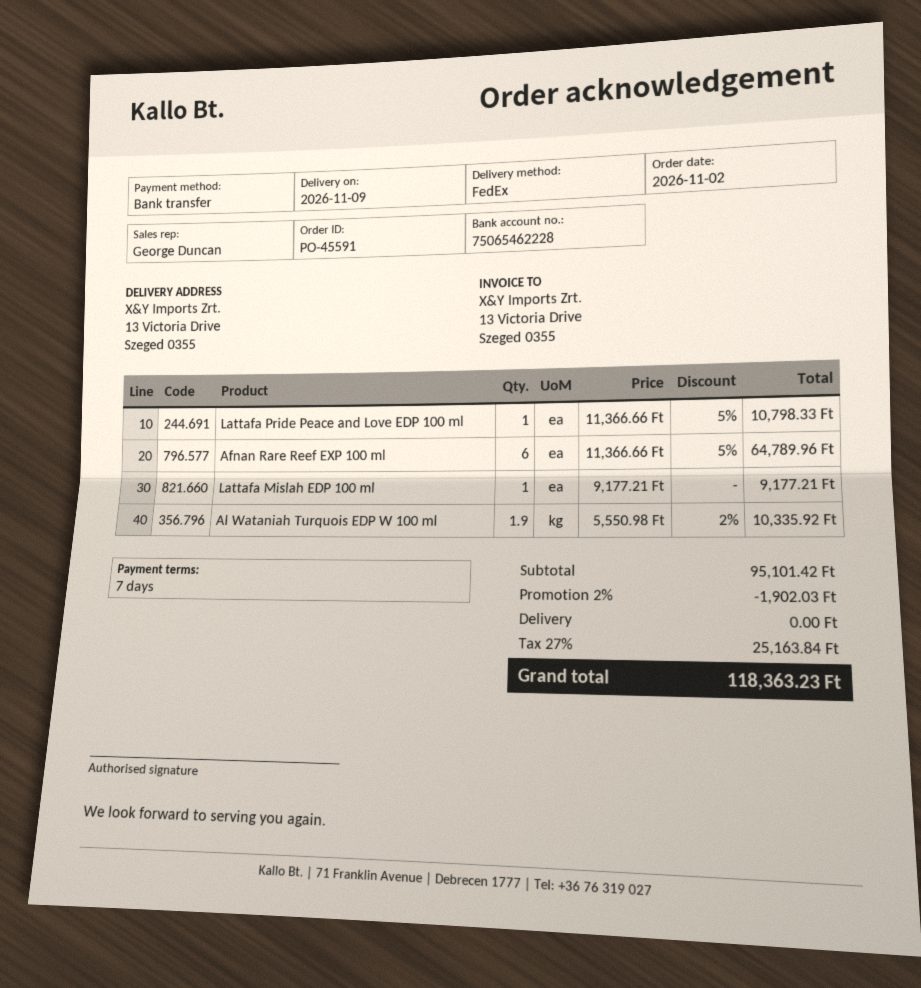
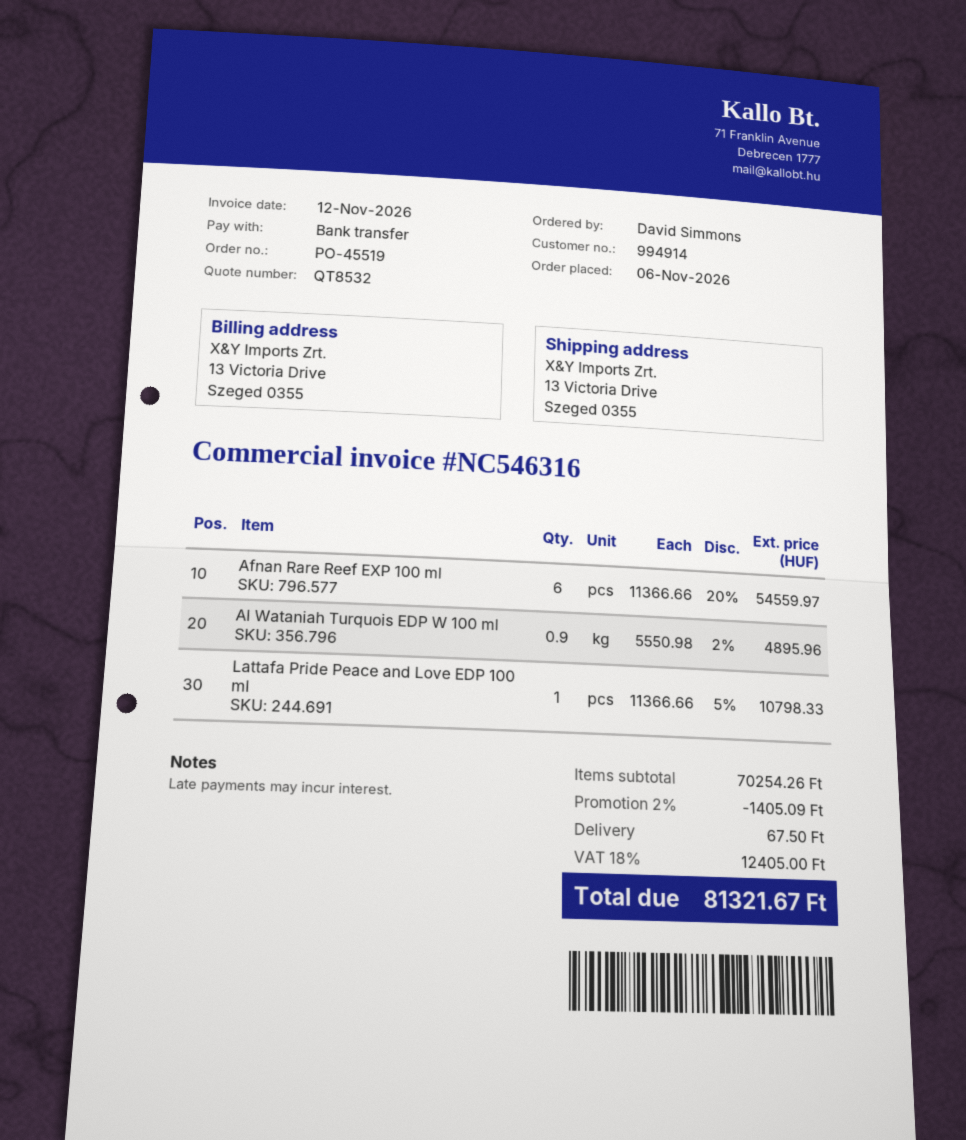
order number: PO-45591 -> PO-45519
order date: 2026-11-02 -> 2026-11-06
Afnan Rare Reef EXP 100 ml: 6 x 11366.66 - 5% = 64789.96 -> 6 x 11366.66 - 20% = 54559.97
Lattafa Mislah EDP 100 ml: 1 x 9177.21 = 9177.21 -> none
Al Wataniah Turquois EDP W 100 ml: 1.9 x 5550.98 - 2% = 10335.92 -> 0.9 x 5550.98 - 2% = 4895.96
subtotal: 95101.42 -> 70254.26
discount: 2% = 1902.03 -> 2% = 1405.09
shipping: 0.00 -> 67.50
tax: 27% = 25163.84 -> 18% = 12405.00
total: 118363.23 -> 81321.67

